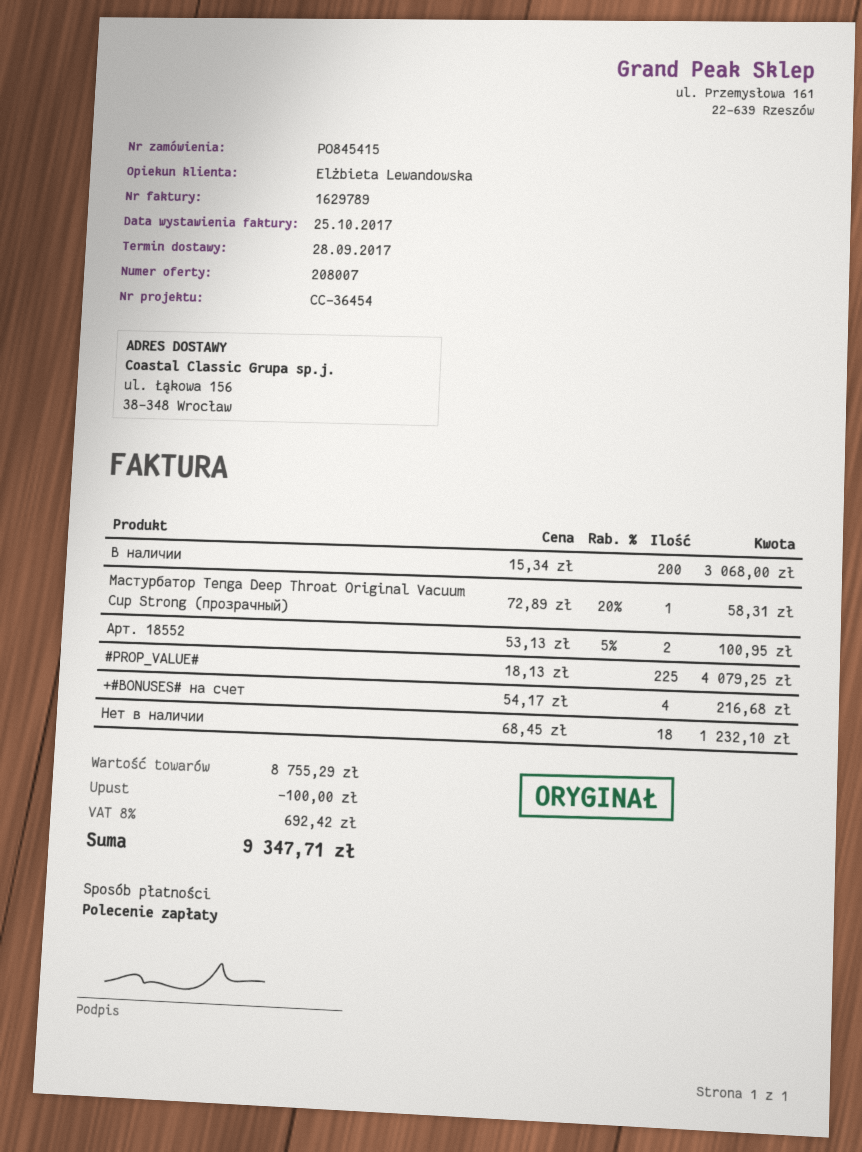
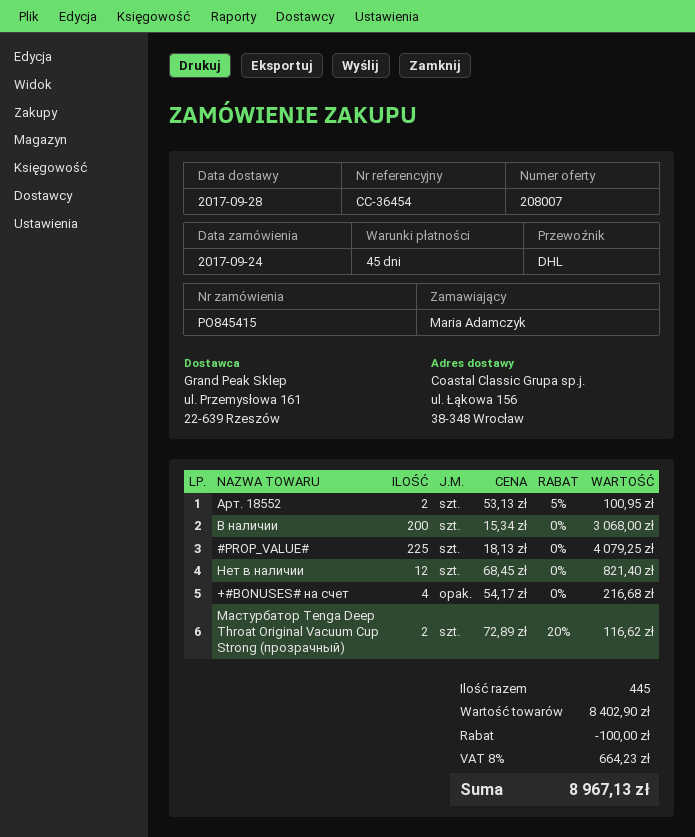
Мастурбатор Tenga Deep Throat Original Vacuum Cup Strong (прозрачный): 1 x 72.89 - 20% = 58.31 -> 2 x 72.89 - 20% = 116.62
Нет в наличии: 18 x 68.45 = 1232.10 -> 12 x 68.45 = 821.40
subtotal: 8755.29 -> 8402.90
tax: 8% = 692.42 -> 8% = 664.23
total: 9347.71 -> 8967.13

